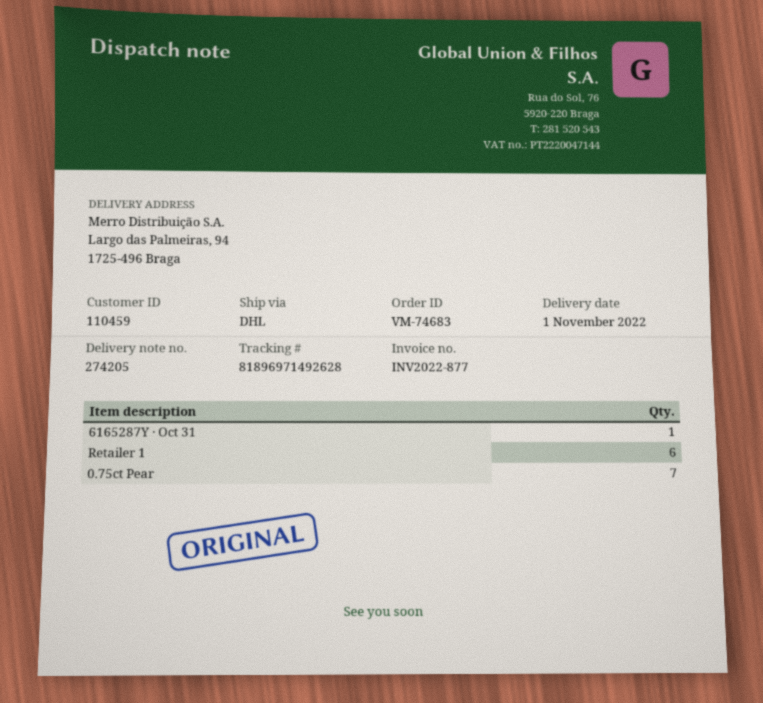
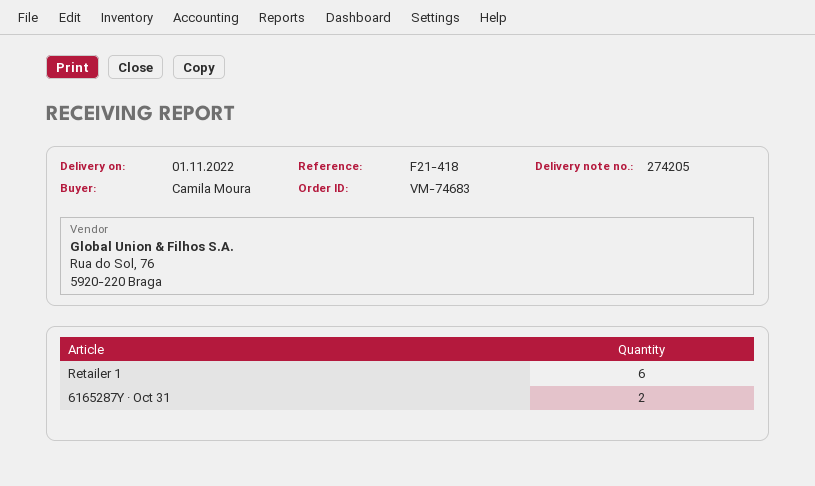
6165287Y · Oct 31: 1 -> 2
0.75ct Pear: 7 -> none

